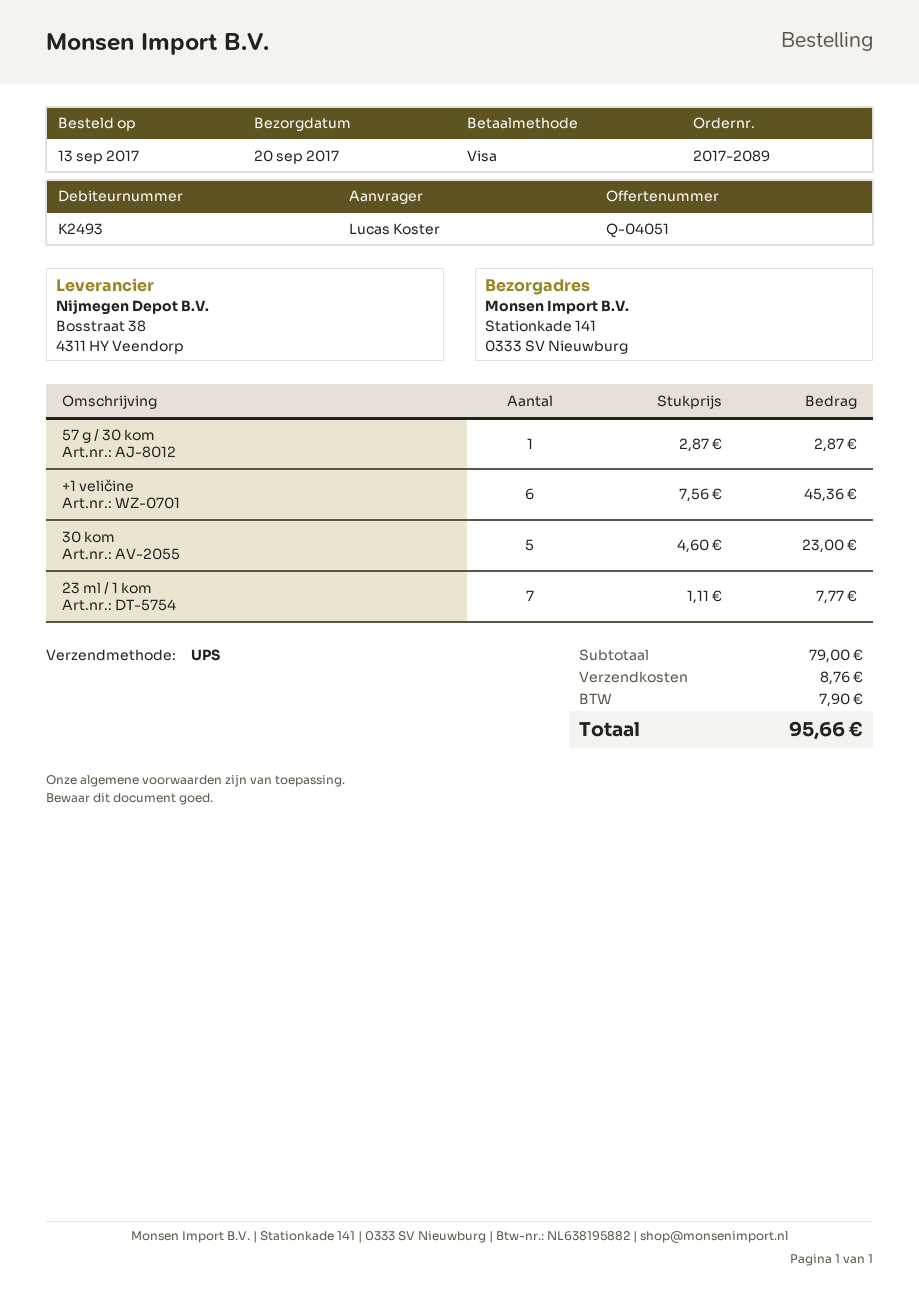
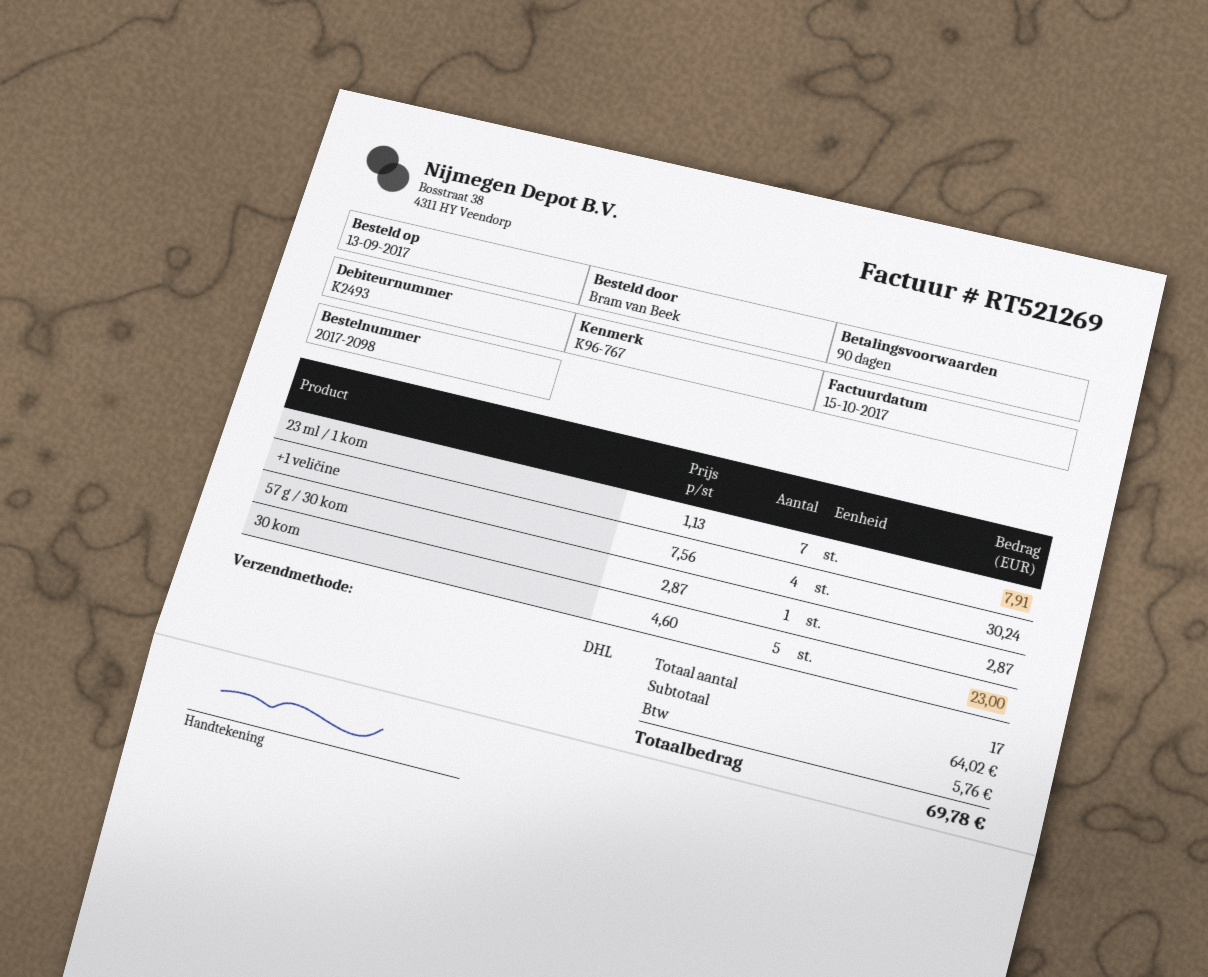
order number: 2017-2089 -> 2017-2098
ordered by: Lucas Koster -> Bram van Beek
shipping method: UPS -> DHL
+1 veličine: 6 x 7.56 = 45.36 -> 4 x 7.56 = 30.24
23 ml / 1 kom: 7 x 1.11 = 7.77 -> 7 x 1.13 = 7.91
subtotal: 79.00 -> 64.02
shipping: 8.76 -> none
tax: 7.90 -> 5.76
total: 95.66 -> 69.78

